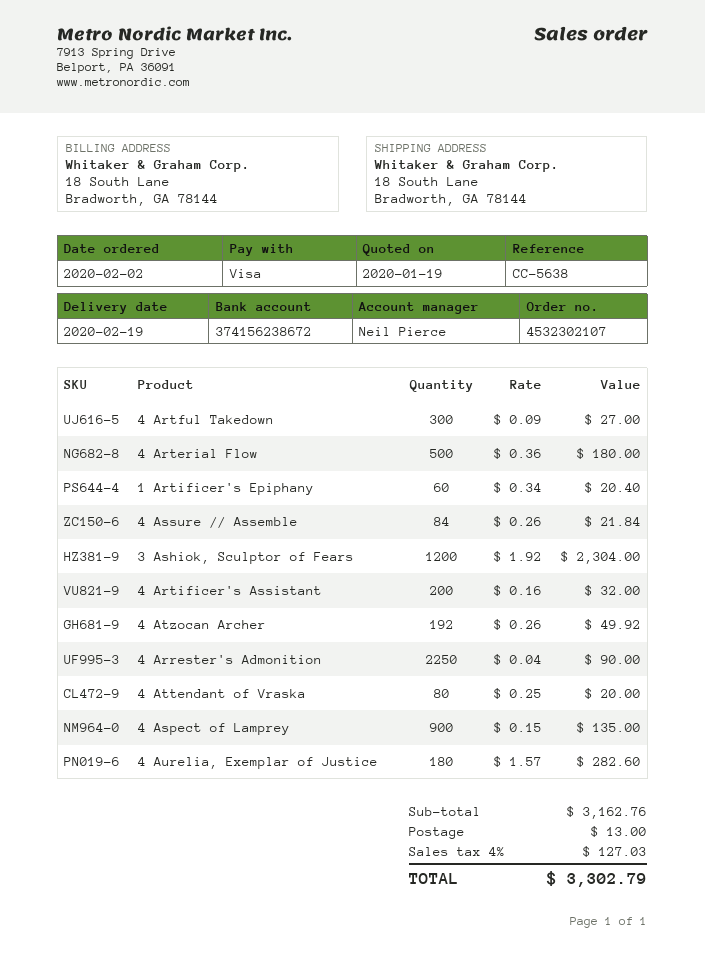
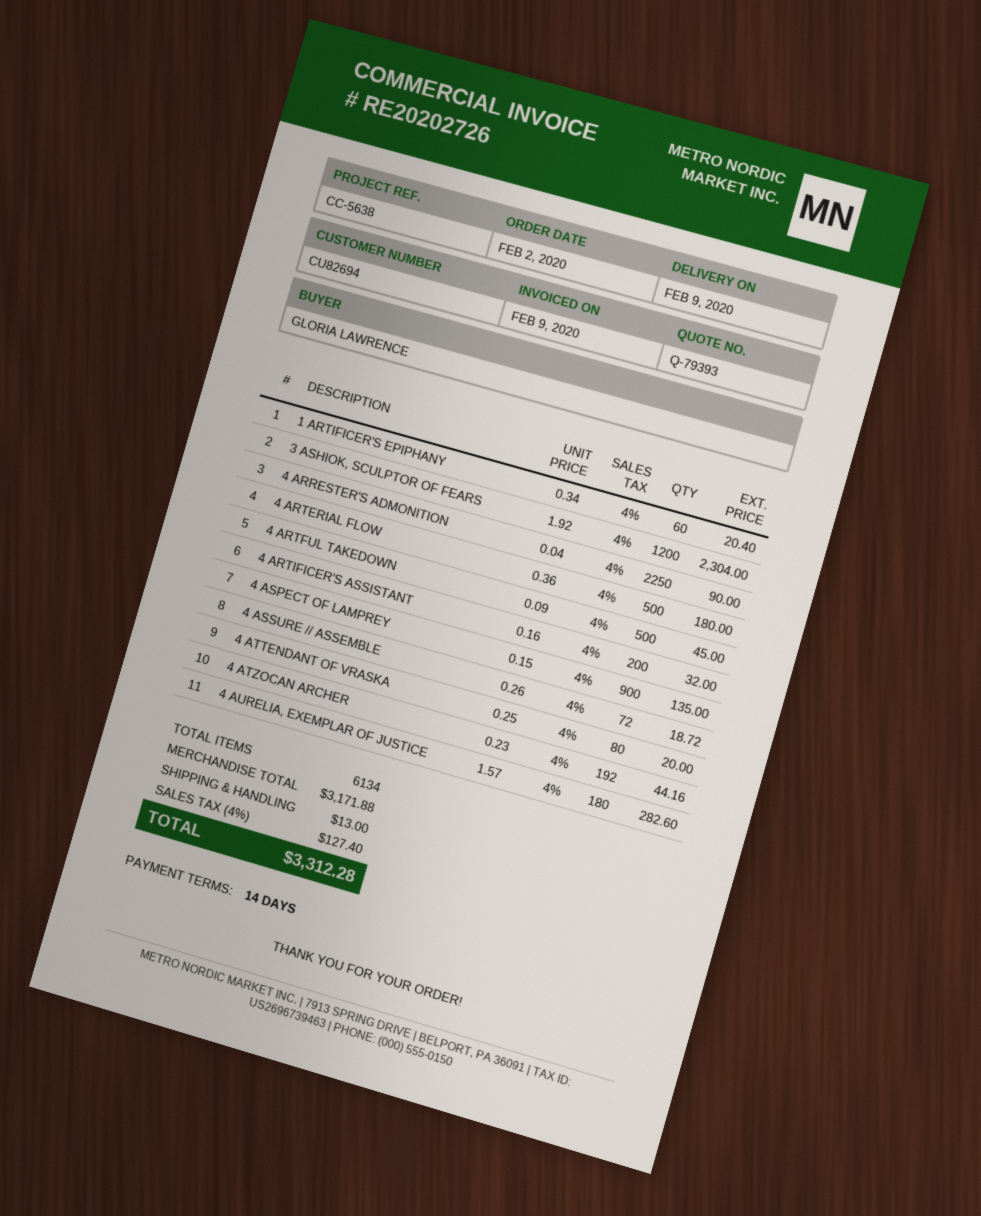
delivery date: 2020-02-19 -> 2020-02-09
4 Artful Takedown: 300 x 0.09 = 27.00 -> 500 x 0.09 = 45.00
4 Assure // Assemble: 84 x 0.26 = 21.84 -> 72 x 0.26 = 18.72
4 Atzocan Archer: 192 x 0.26 = 49.92 -> 192 x 0.23 = 44.16
subtotal: 3162.76 -> 3171.88
tax: 4% = 127.03 -> 4% = 127.40
total: 3302.79 -> 3312.28

